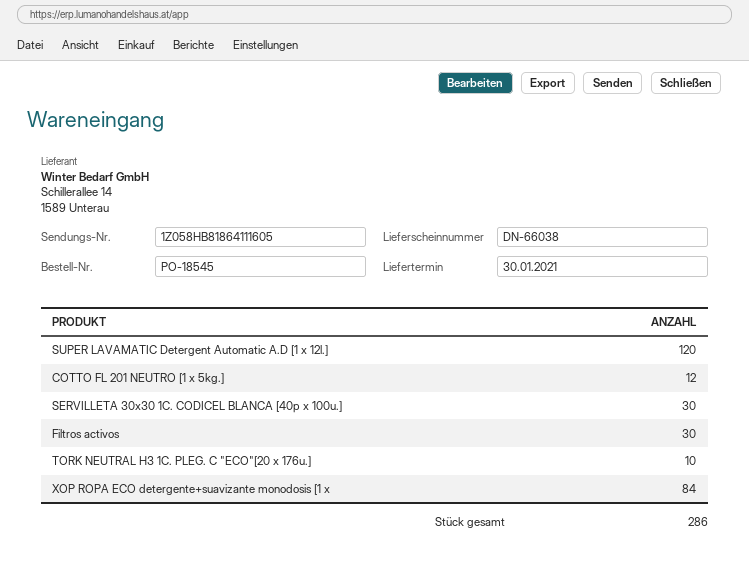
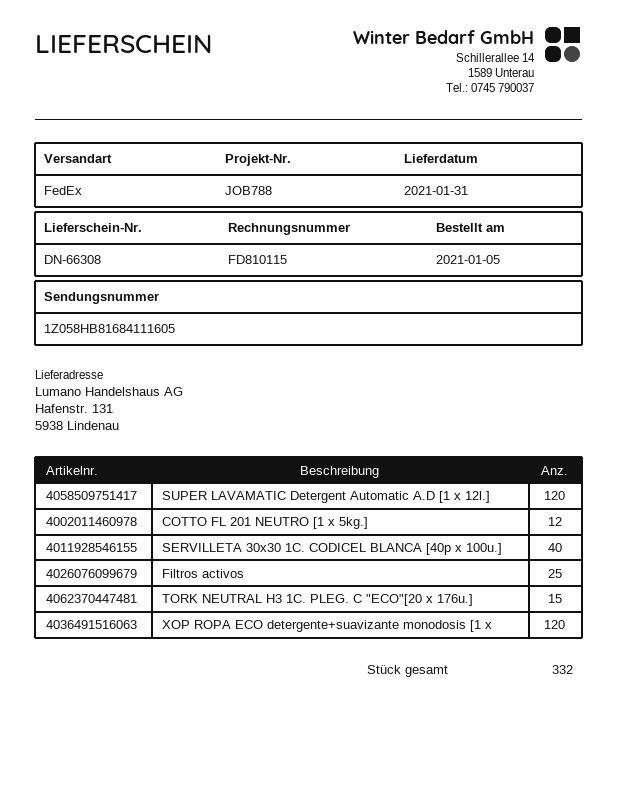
delivery note number: DN-66038 -> DN-66308
delivery date: 2021-01-30 -> 2021-01-31
tracking number: 1Z058HB81864111605 -> 1Z058HB81684111605
SERVILLETA 30x30 1C. CODICEL BLANCA [40p x 100u.]: 30 -> 40
Filtros activos: 30 -> 25
TORK NEUTRAL H3 1C. PLEG. C "ECO"[20 x 176u.]: 10 -> 15
XOP ROPA ECO detergente+suavizante monodosis [1 x: 84 -> 120
total quantity: 286 -> 332

